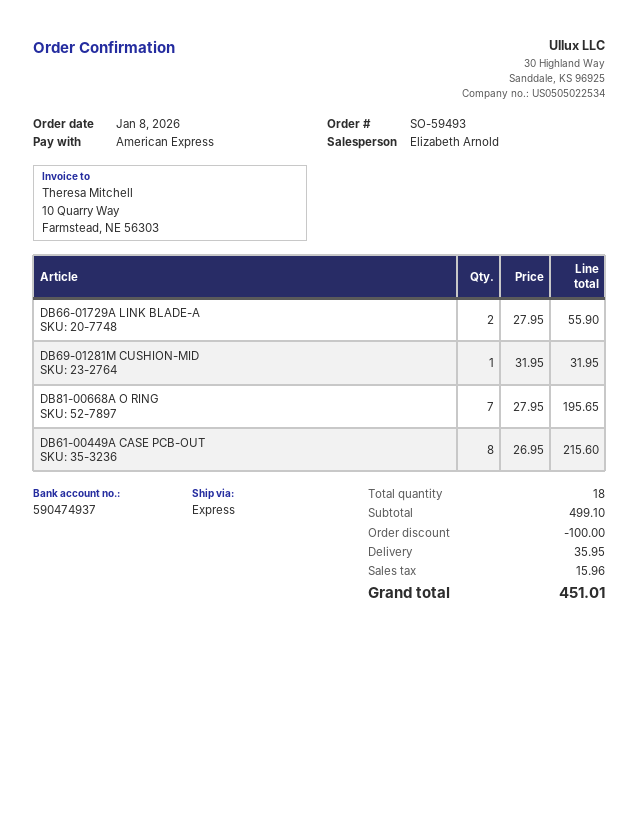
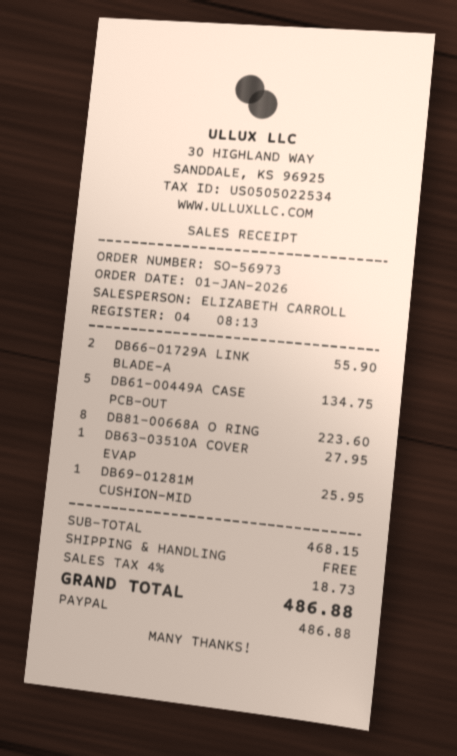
order number: SO-59493 -> SO-56973
order date: 2026-01-08 -> 2026-01-01
sales rep: Elizabeth Arnold -> ELIZABETH CARROLL
payment method: American Express -> PayPal
DB69-01281M CUSHION-MID: 1 for 31.95 -> 1 for 25.95
DB81-00668A O RING: 7 for 195.65 -> 8 for 223.60
DB61-00449A CASE PCB-OUT: 8 for 215.60 -> 5 for 134.75
DB63-03510A COVER EVAP: none -> 1 for 27.95
subtotal: 499.10 -> 468.15
discount: 100.00 -> none
shipping: 35.95 -> 0.00
tax: 15.96 -> 18.73
total: 451.01 -> 486.88

